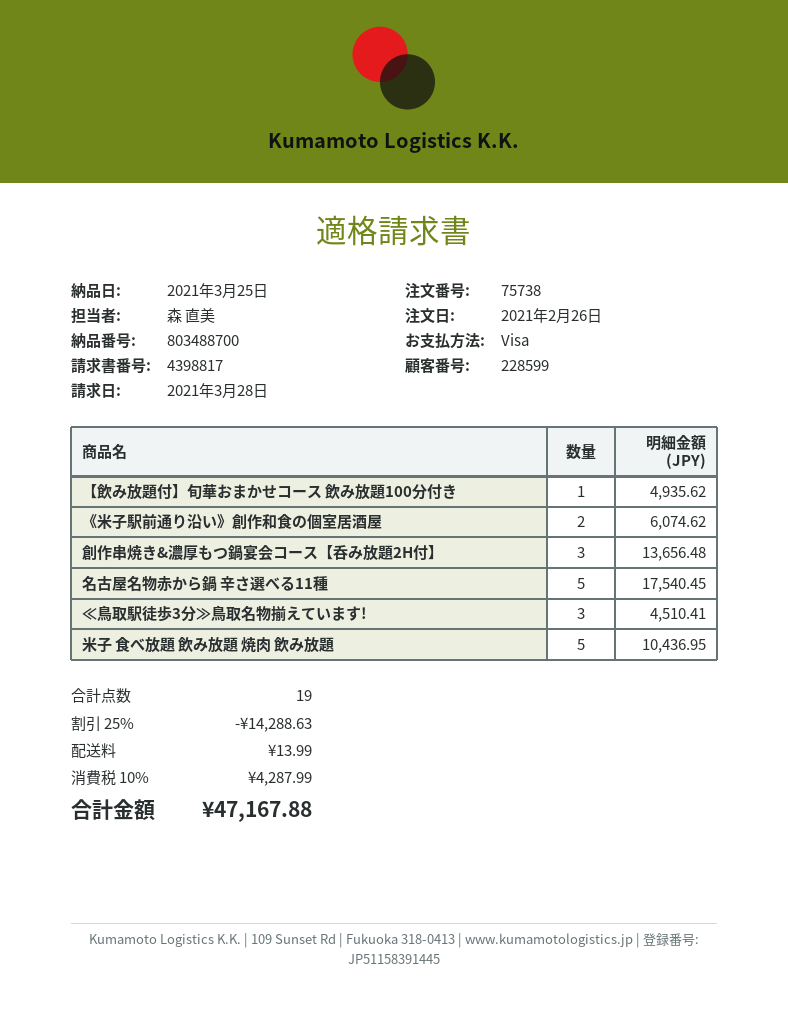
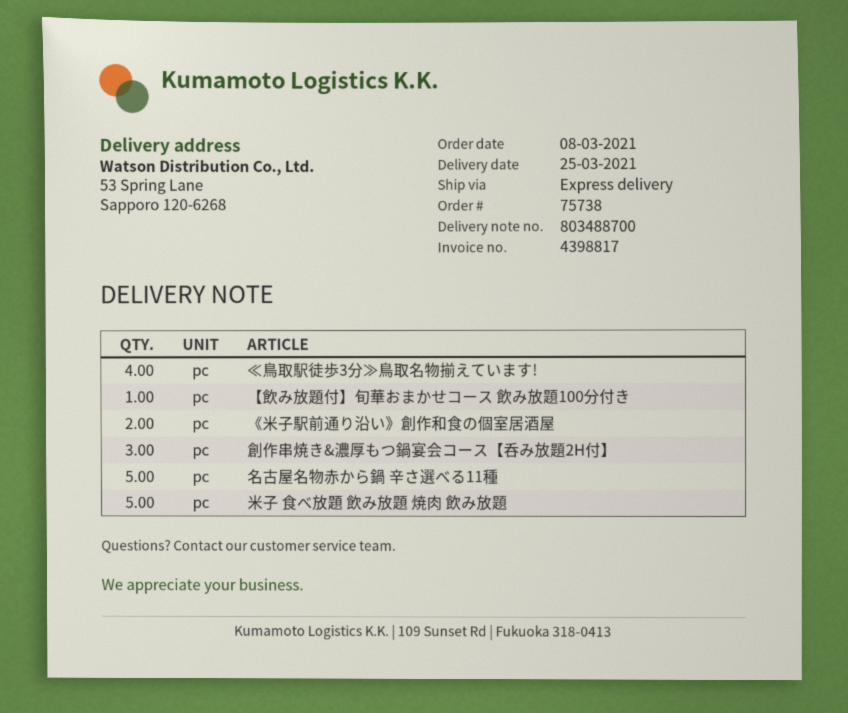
order date: 2021-02-26 -> 2021-03-08
≪鳥取駅徒歩3分≫鳥取名物揃えています!: 3 -> 4

